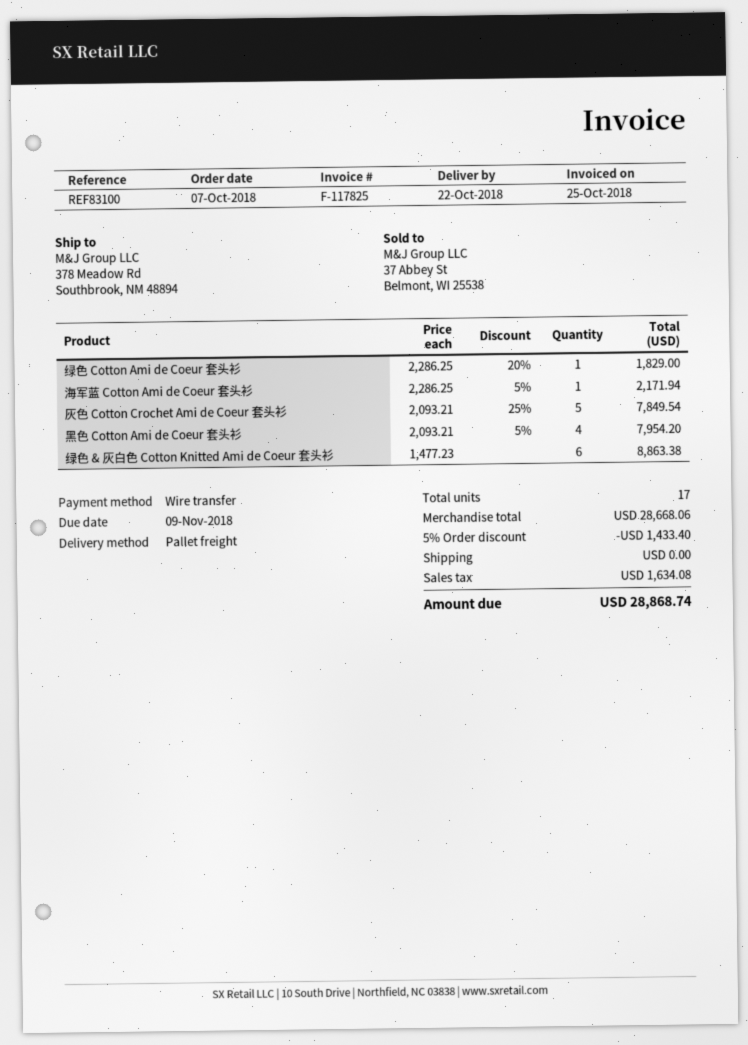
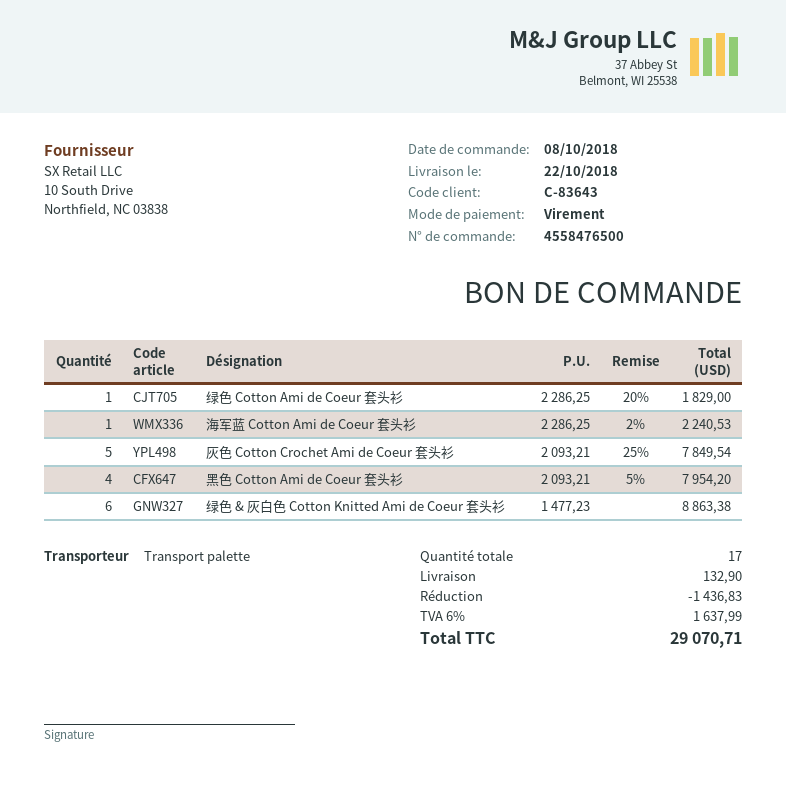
order date: 2018-10-07 -> 2018-10-08
海军蓝 Cotton Ami de Coeur 套头衫: 1 x 2286.25 - 5% = 2171.94 -> 1 x 2286.25 - 2% = 2240.53
discount: 1433.40 -> 1436.83
shipping: 0.00 -> 132.90
tax: 1634.08 -> 1637.99
total: 28868.74 -> 29070.71

